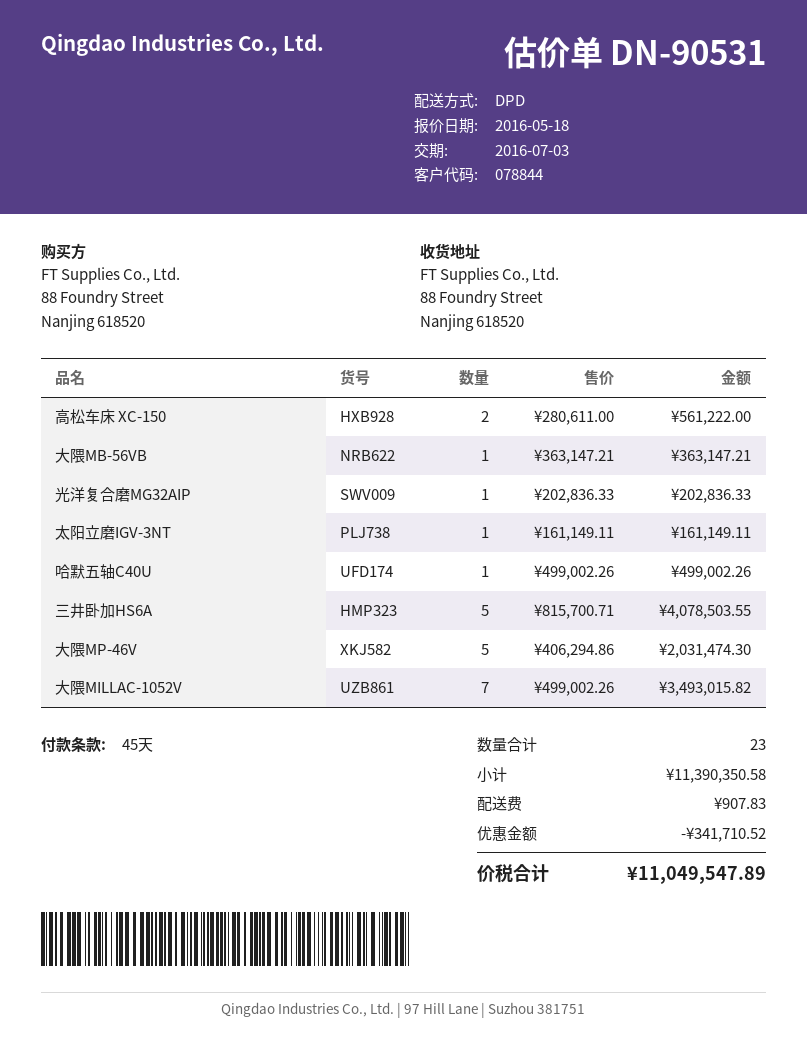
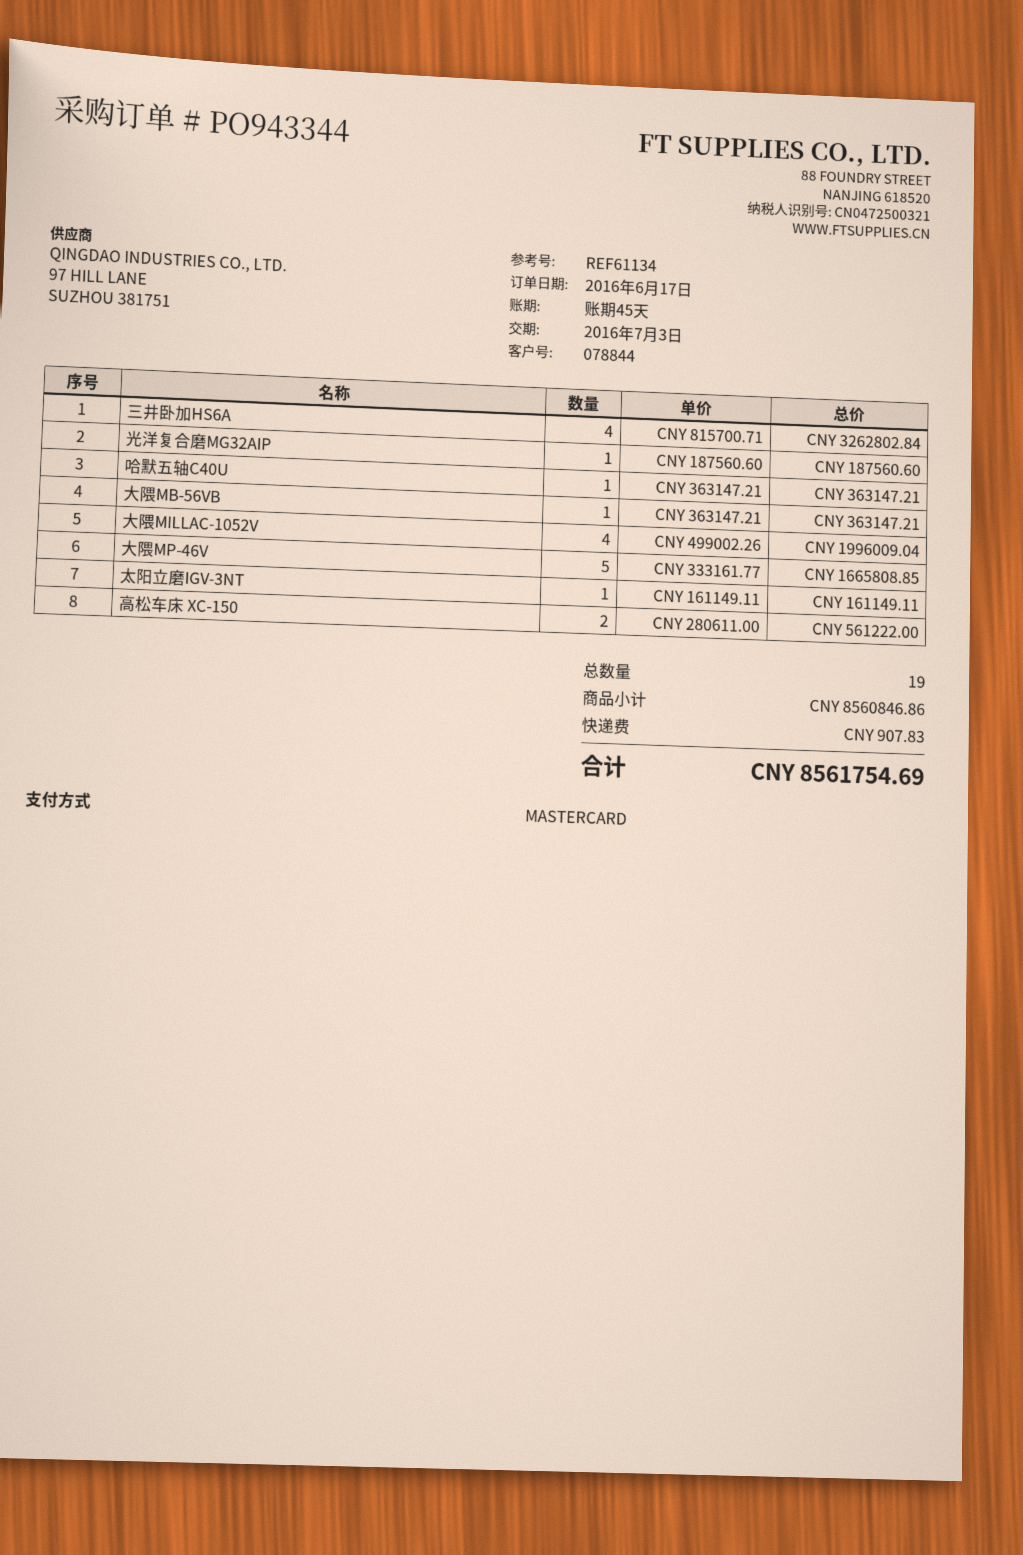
光洋复合磨MG32AIP: 1 x 202836.33 = 202836.33 -> 1 x 187560.60 = 187560.60
哈默五轴C40U: 1 x 499002.26 = 499002.26 -> 1 x 363147.21 = 363147.21
三井卧加HS6A: 5 x 815700.71 = 4078503.55 -> 4 x 815700.71 = 3262802.84
大隈MP-46V: 5 x 406294.86 = 2031474.30 -> 5 x 333161.77 = 1665808.85
大隈MILLAC-1052V: 7 x 499002.26 = 3493015.82 -> 4 x 499002.26 = 1996009.04
total quantity: 23 -> 19
subtotal: 11390350.58 -> 8560846.86
discount: 341710.52 -> none
total: 11049547.89 -> 8561754.69

